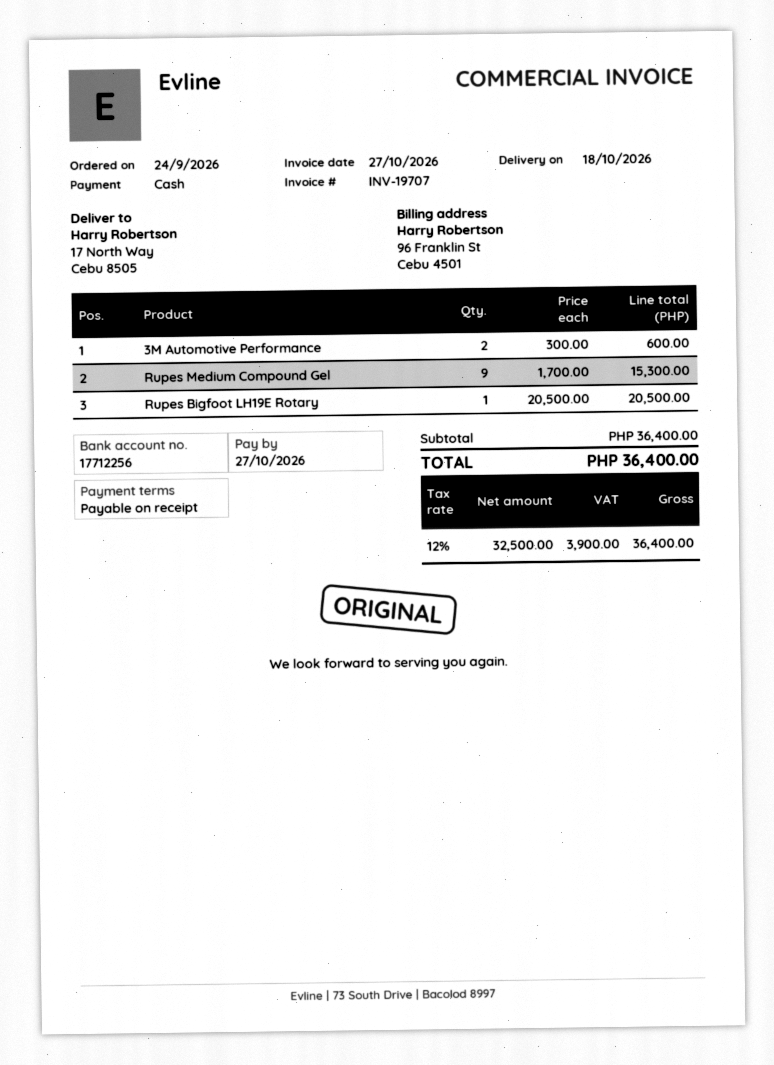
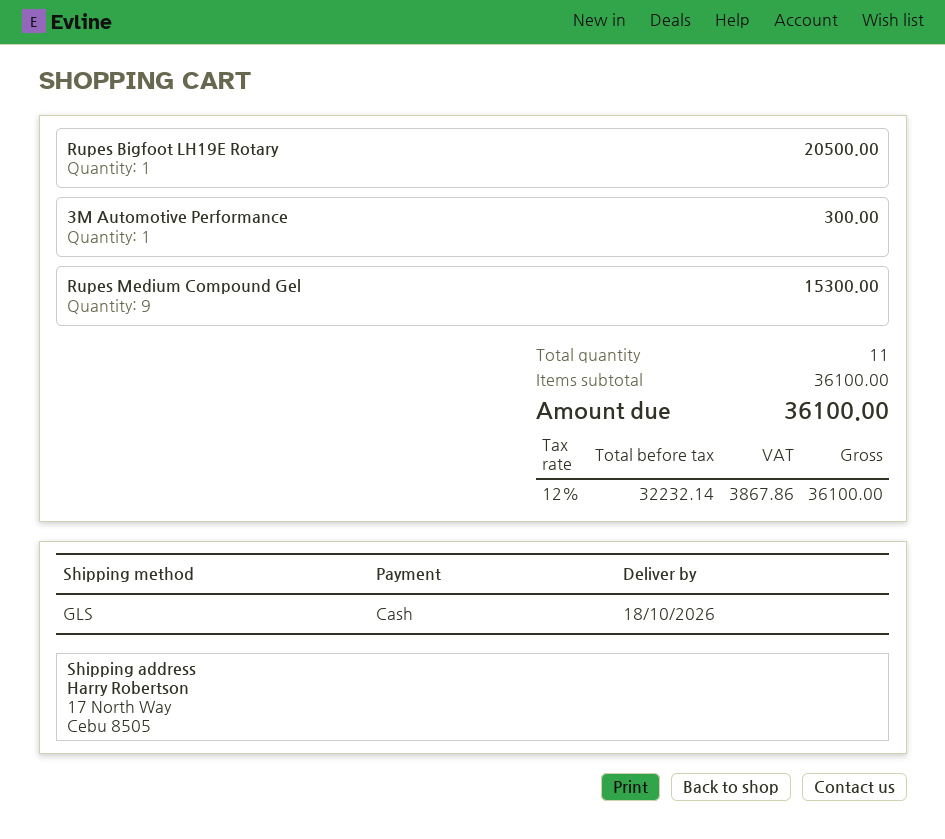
3M Automotive Performance: 2 for 600.00 -> 1 for 300.00
subtotal: 36400.00 -> 36100.00
net: 32500.00 -> 32232.14
tax: 12% = 3900.00 -> 12% = 3867.86
total: 36400.00 -> 36100.00

